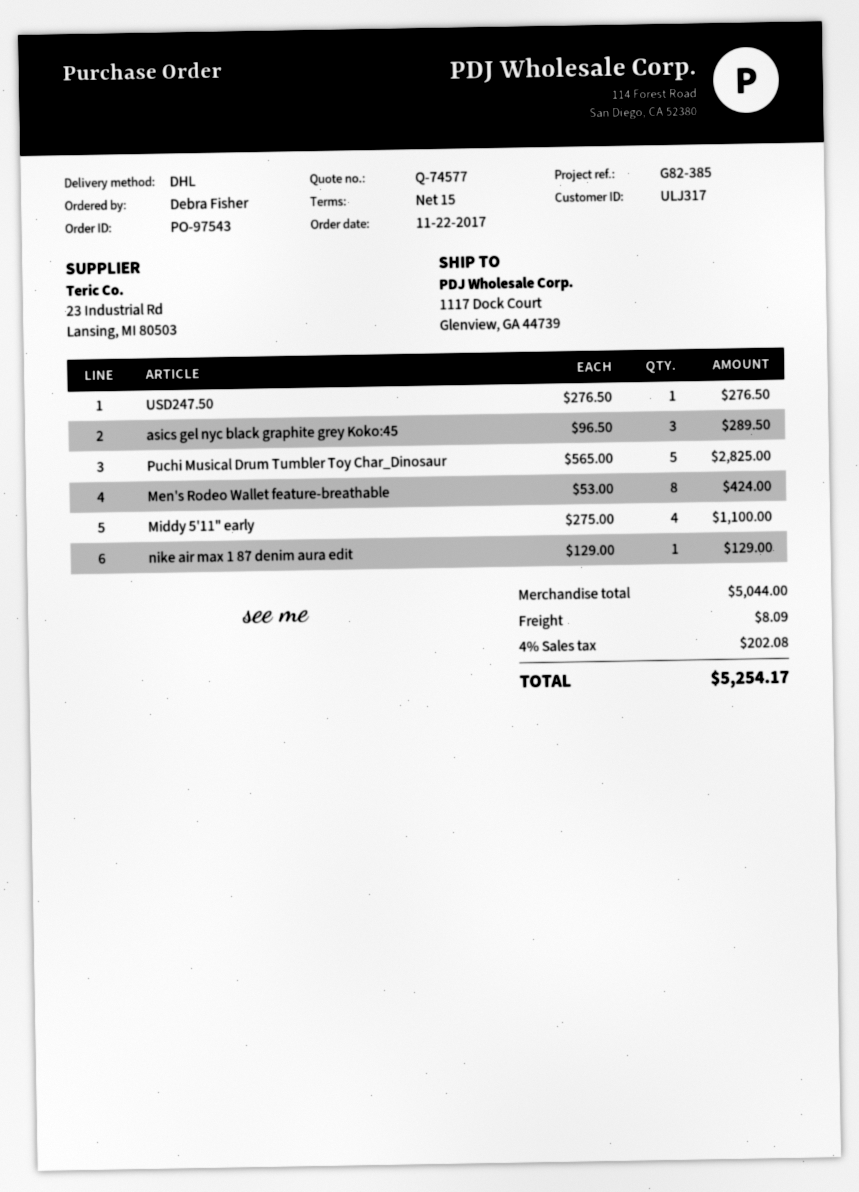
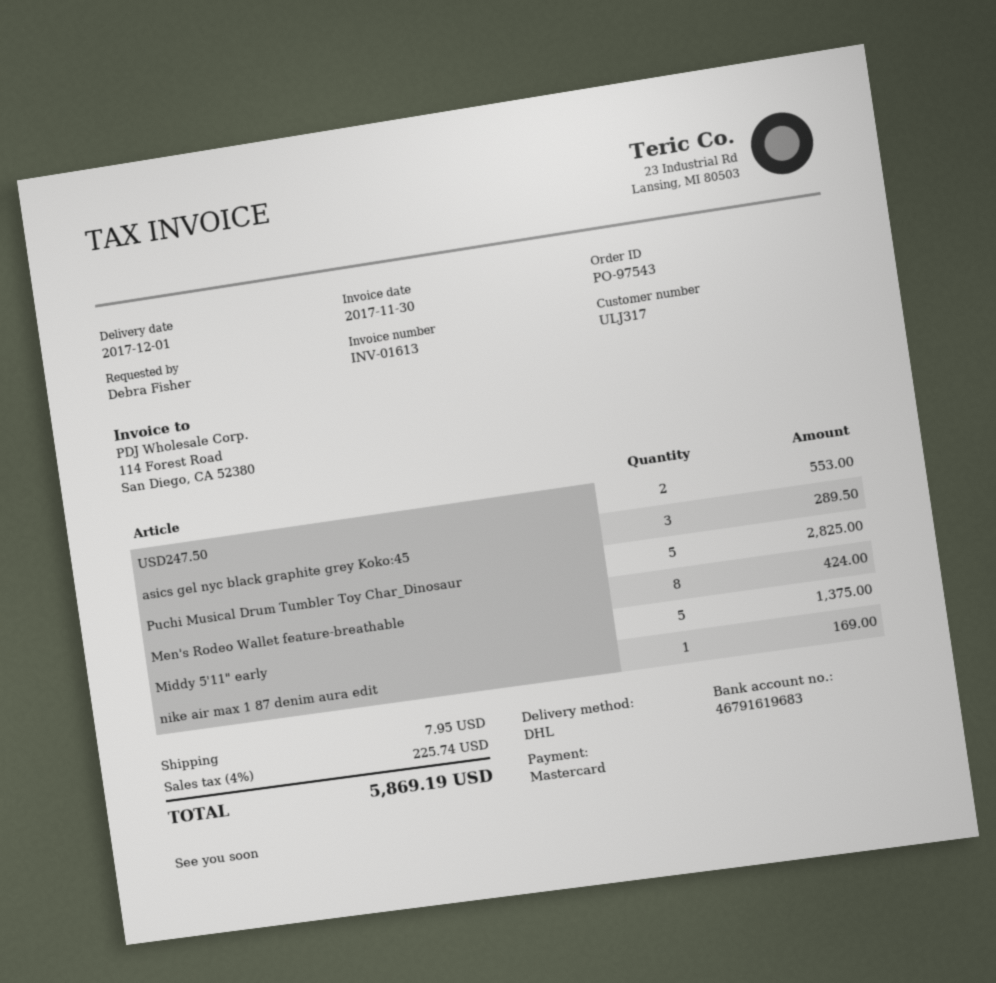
USD247.50: 1 for 276.50 -> 2 for 553.00
Middy 5'11" early: 4 for 1100.00 -> 5 for 1375.00
nike air max 1 87 denim aura edit: 1 for 129.00 -> 1 for 169.00
shipping: 8.09 -> 7.95
tax: 4% = 202.08 -> 4% = 225.74
total: 5254.17 -> 5869.19

